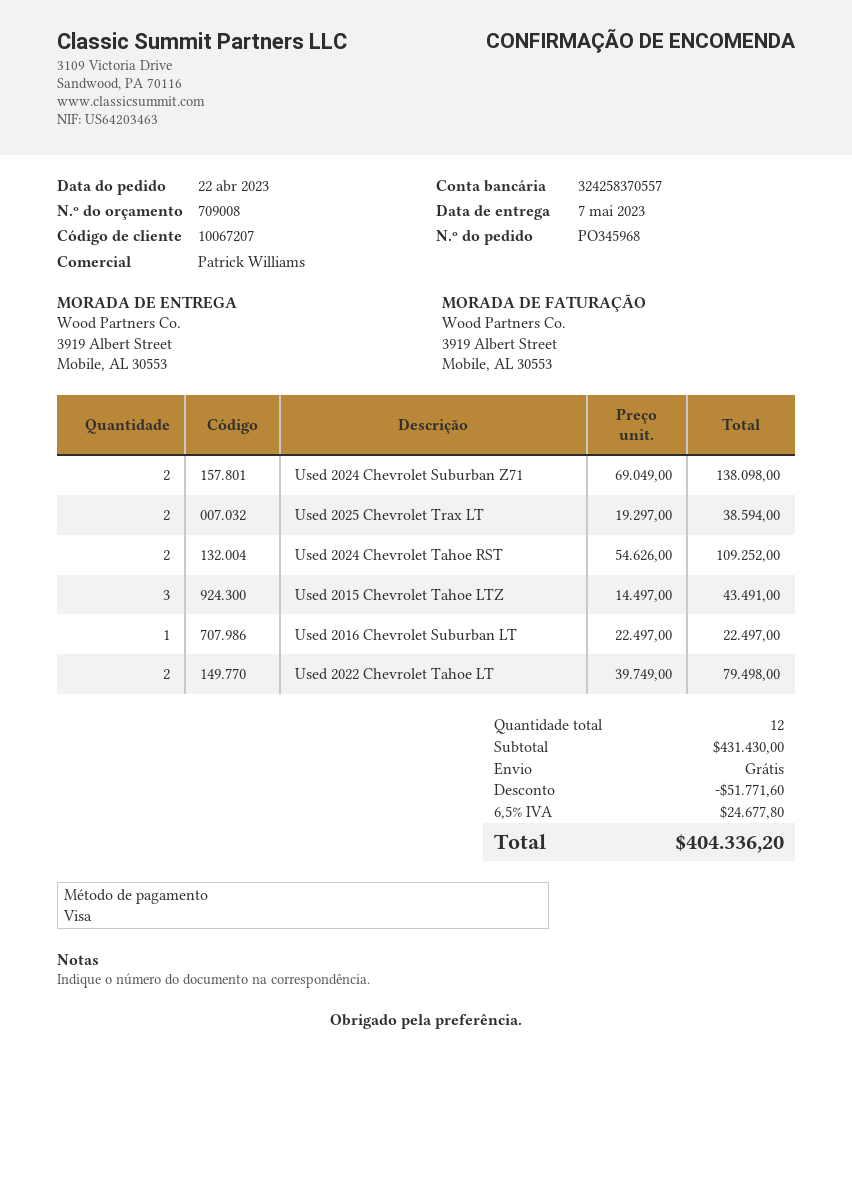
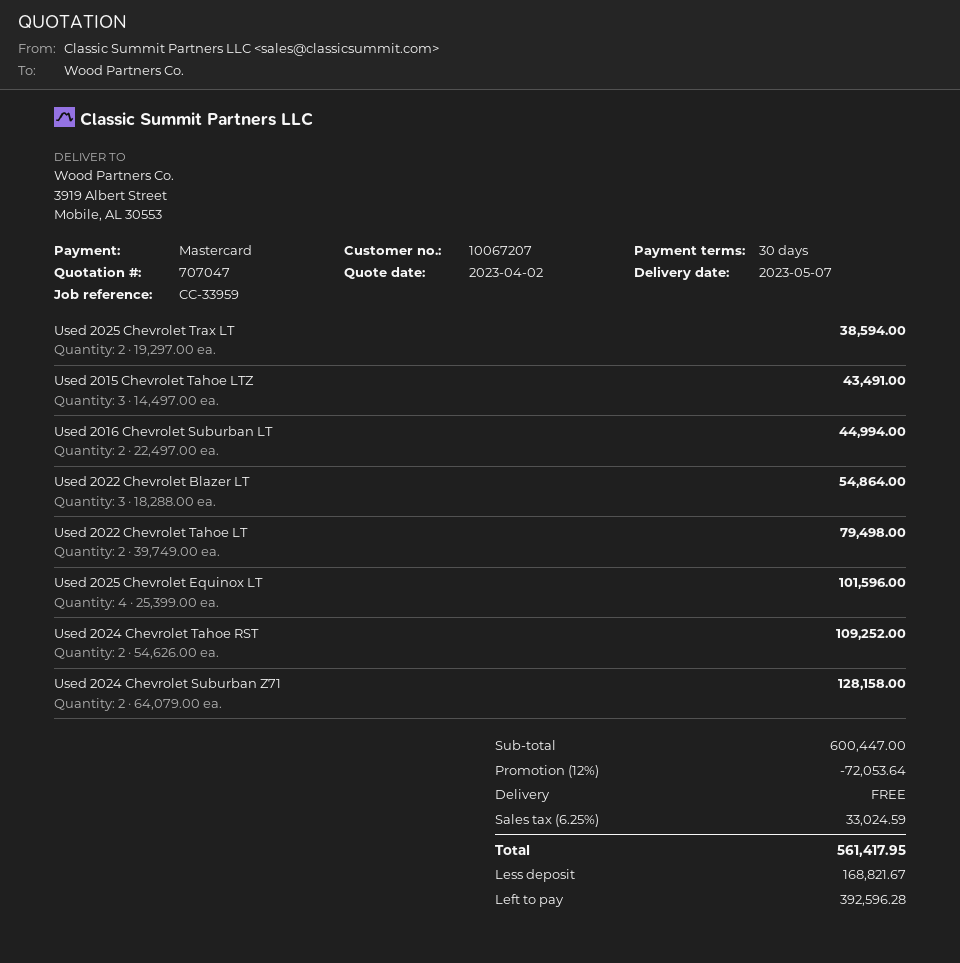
quote number: 709008 -> 707047
payment method: Visa -> Mastercard
Used 2024 Chevrolet Suburban Z71: 2 x 69049.00 = 138098.00 -> 2 x 64079.00 = 128158.00
Used 2016 Chevrolet Suburban LT: 1 x 22497.00 = 22497.00 -> 2 x 22497.00 = 44994.00
Used 2022 Chevrolet Blazer LT: none -> 3 x 18288.00 = 54864.00
Used 2025 Chevrolet Equinox LT: none -> 4 x 25399.00 = 101596.00
subtotal: 431430.00 -> 600447.00
discount: 51771.60 -> 72053.64
tax: 6.5% = 24677.80 -> 6.25% = 33024.59
total: 404336.20 -> 561417.95

